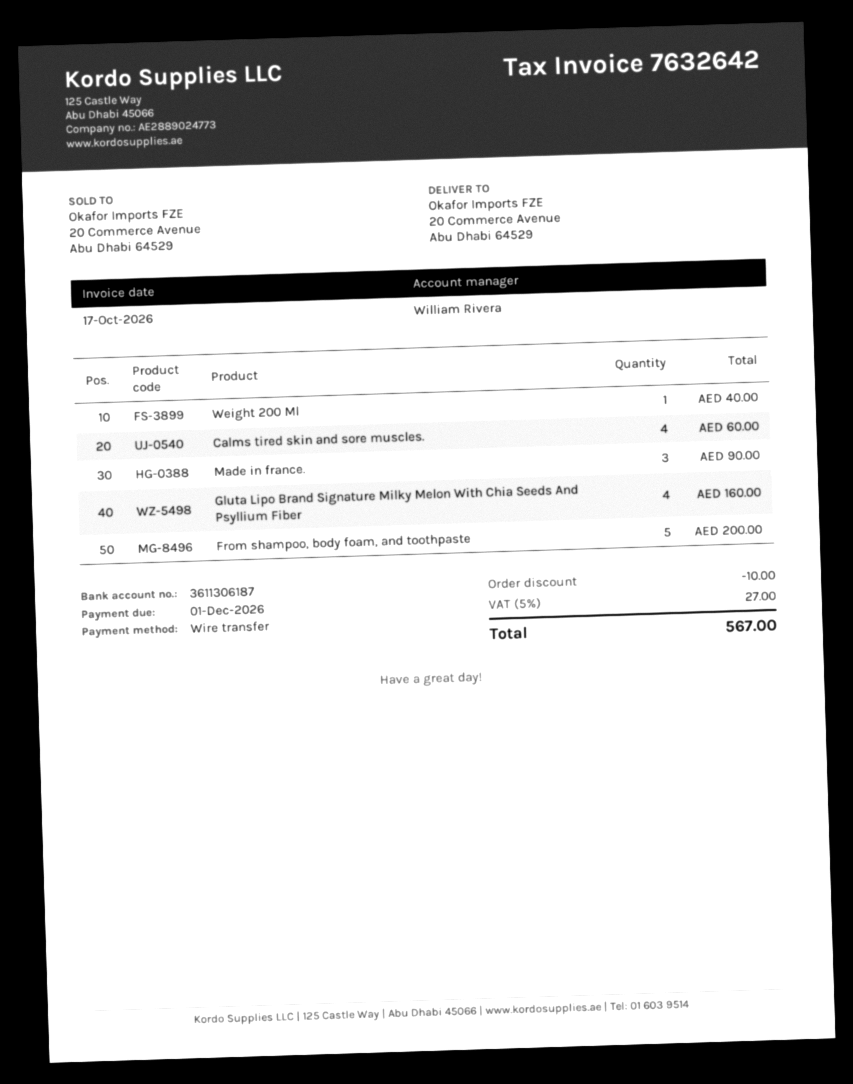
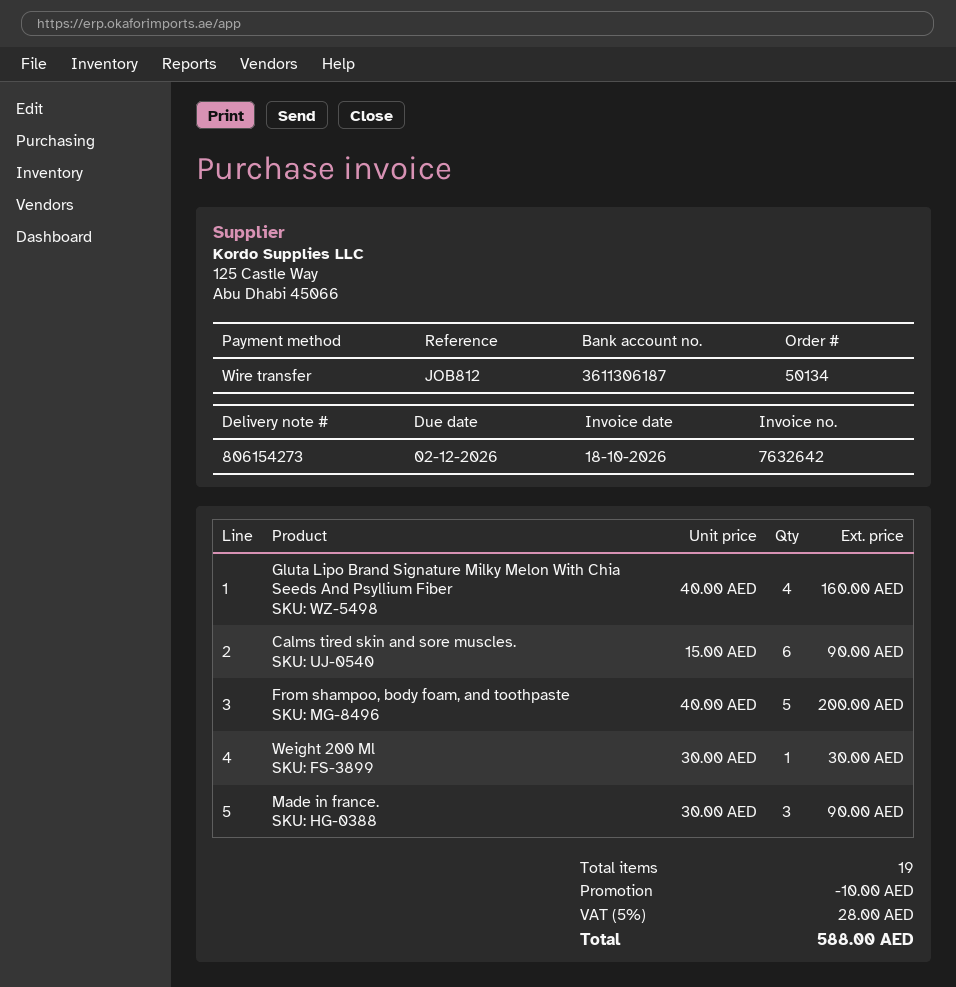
invoice date: 2026-10-17 -> 2026-10-18
due date: 2026-12-01 -> 2026-12-02
Weight 200 Ml: 1 for 40.00 -> 1 for 30.00
Calms tired skin and sore muscles.: 4 for 60.00 -> 6 for 90.00
tax: 5% = 27.00 -> 5% = 28.00
total: 567.00 -> 588.00

